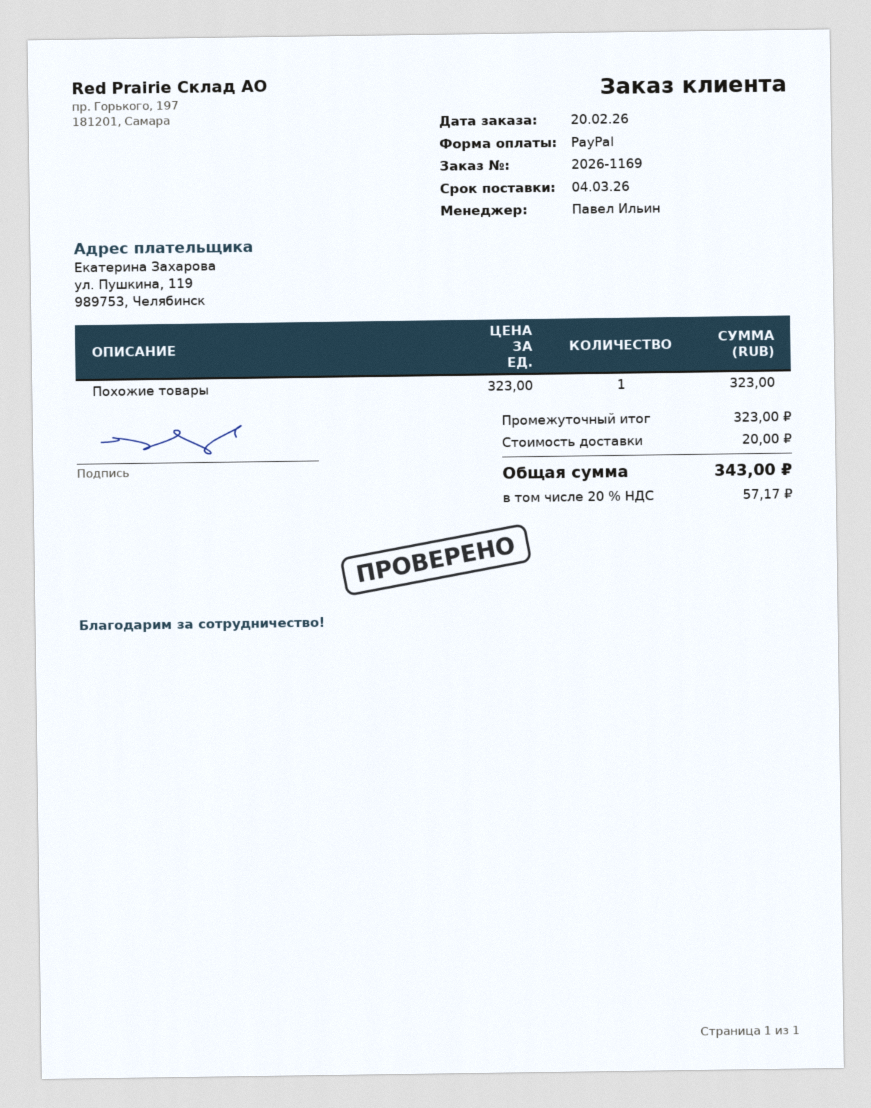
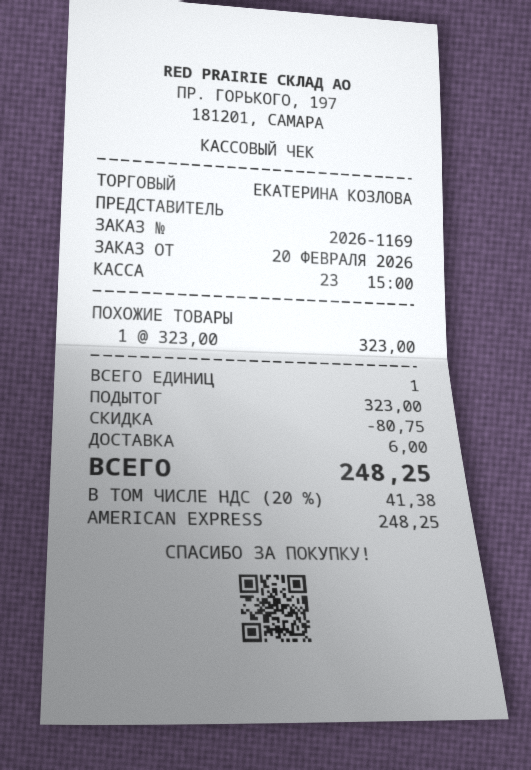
sales rep: Павел Ильин -> ЕКАТЕРИНА КОЗЛОВА
payment method: PayPal -> American Express
discount: none -> 80.75
shipping: 20.00 -> 6.00
tax: 20% = 57.17 -> 20% = 41.38
total: 343.00 -> 248.25

